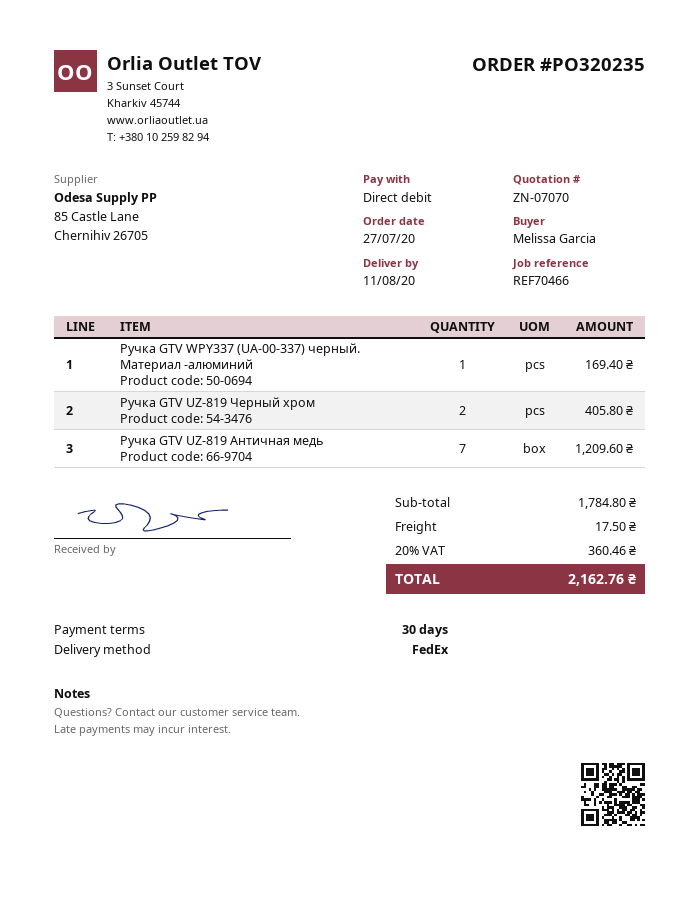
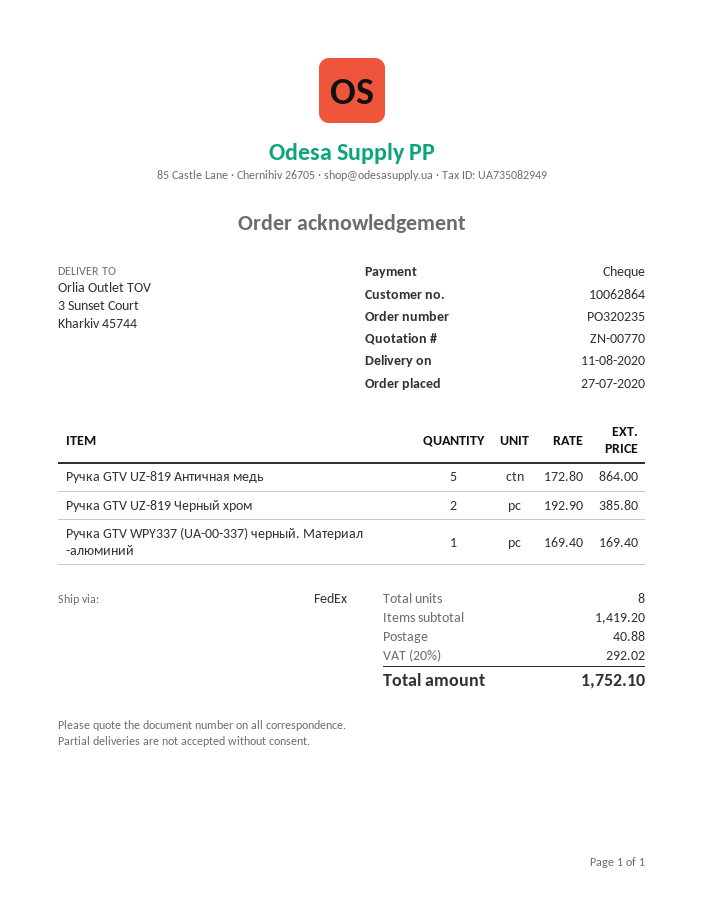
quote number: ZN-07070 -> ZN-00770
payment method: direct debit -> cheque
Ручка GTV UZ-819 Черный хром: 2 for 405.80 -> 2 for 385.80
Ручка GTV UZ-819 Античная медь: 7 for 1209.60 -> 5 for 864.00
subtotal: 1784.80 -> 1419.20
shipping: 17.50 -> 40.88
tax: 20% = 360.46 -> 20% = 292.02
total: 2162.76 -> 1752.10

